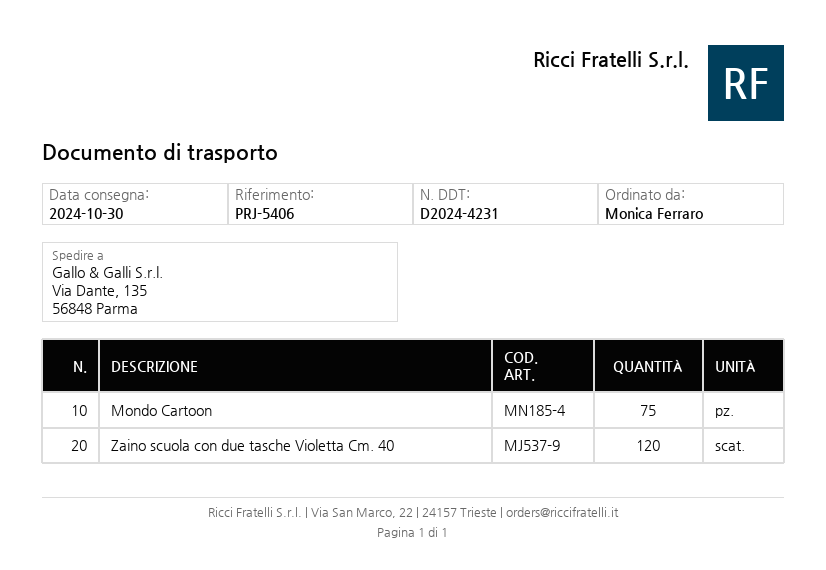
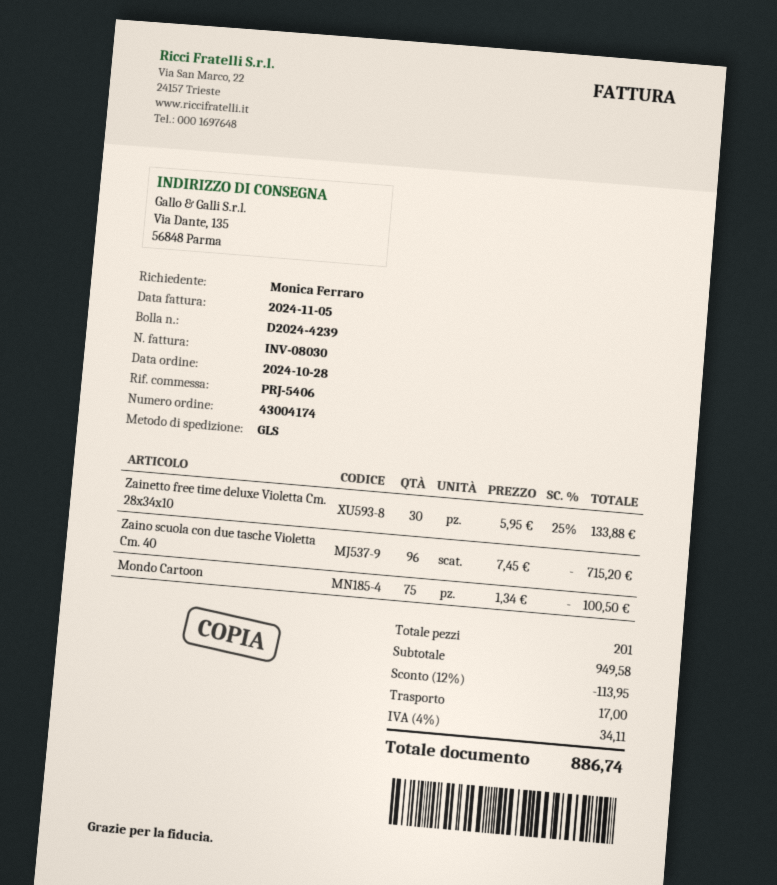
delivery note number: D2024-4231 -> D2024-4239
Zaino scuola con due tasche Violetta Cm. 40: 120 -> 96
Zainetto free time deluxe Violetta Cm. 28x34x10: none -> 30

